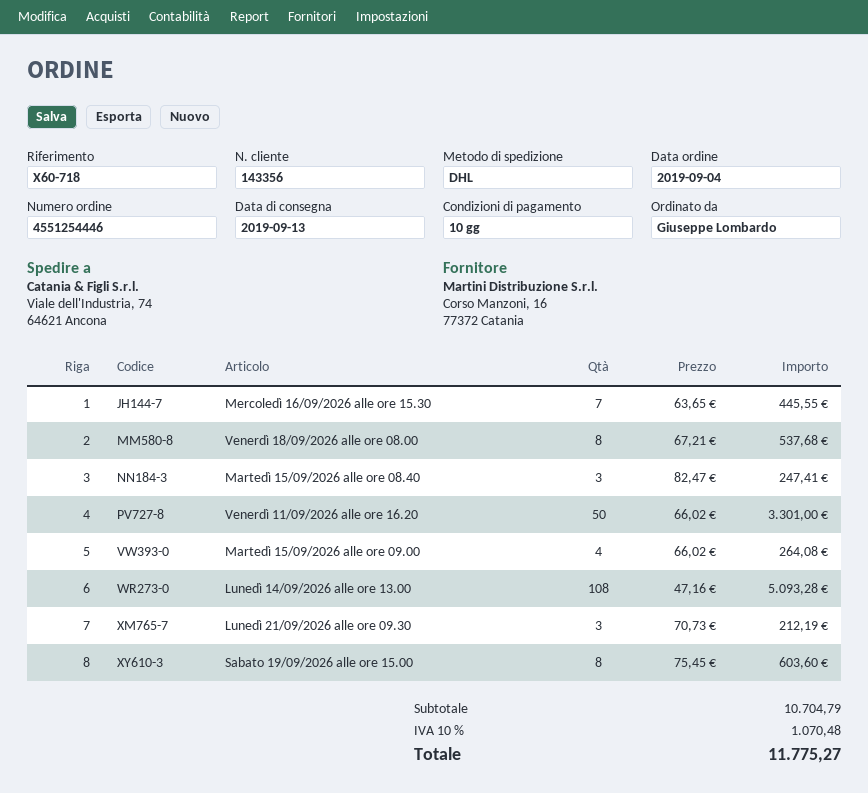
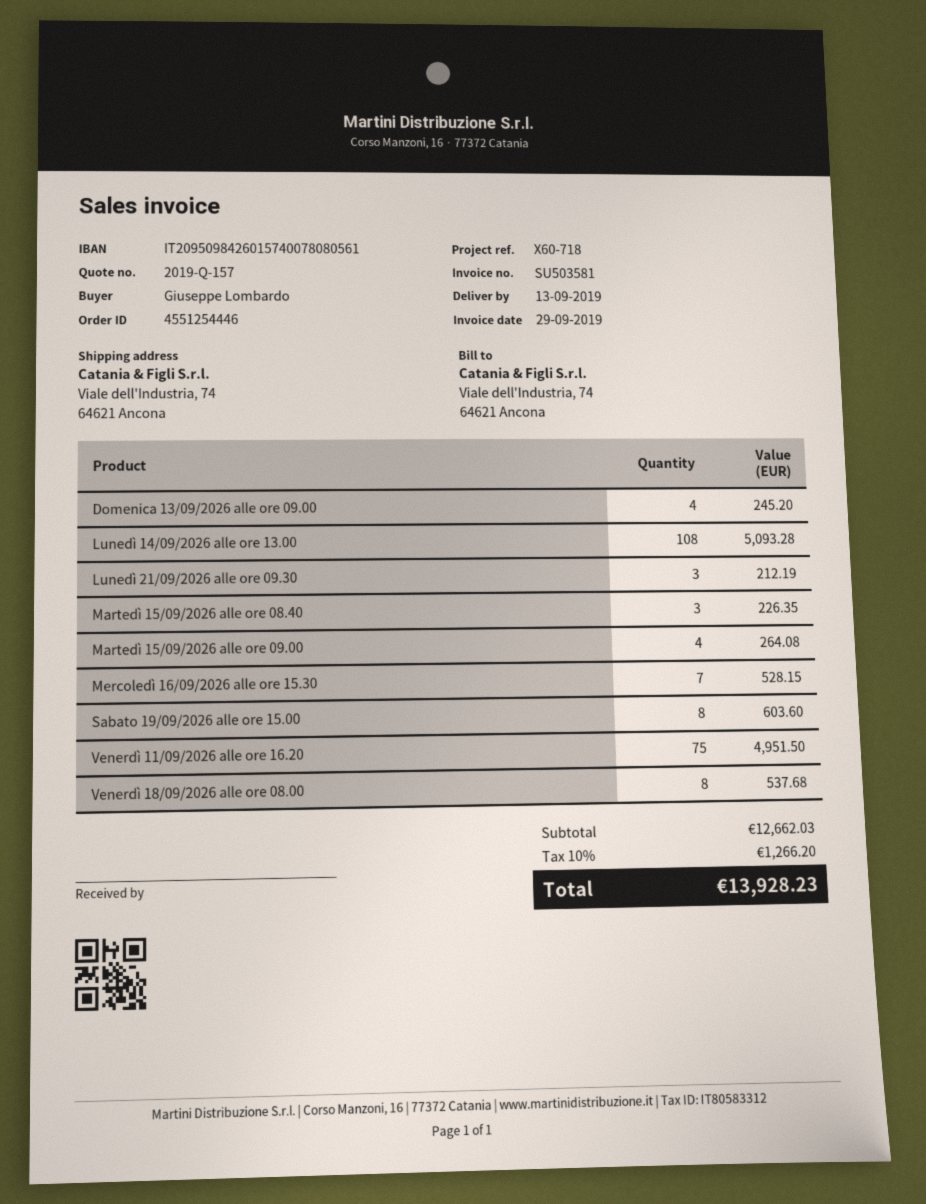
Mercoledì 16/09/2026 alle ore 15.30: 7 for 445.55 -> 7 for 528.15
Martedì 15/09/2026 alle ore 08.40: 3 for 247.41 -> 3 for 226.35
Venerdì 11/09/2026 alle ore 16.20: 50 for 3301.00 -> 75 for 4951.50
Domenica 13/09/2026 alle ore 09.00: none -> 4 for 245.20
subtotal: 10704.79 -> 12662.03
tax: 10% = 1070.48 -> 10% = 1266.20
total: 11775.27 -> 13928.23

